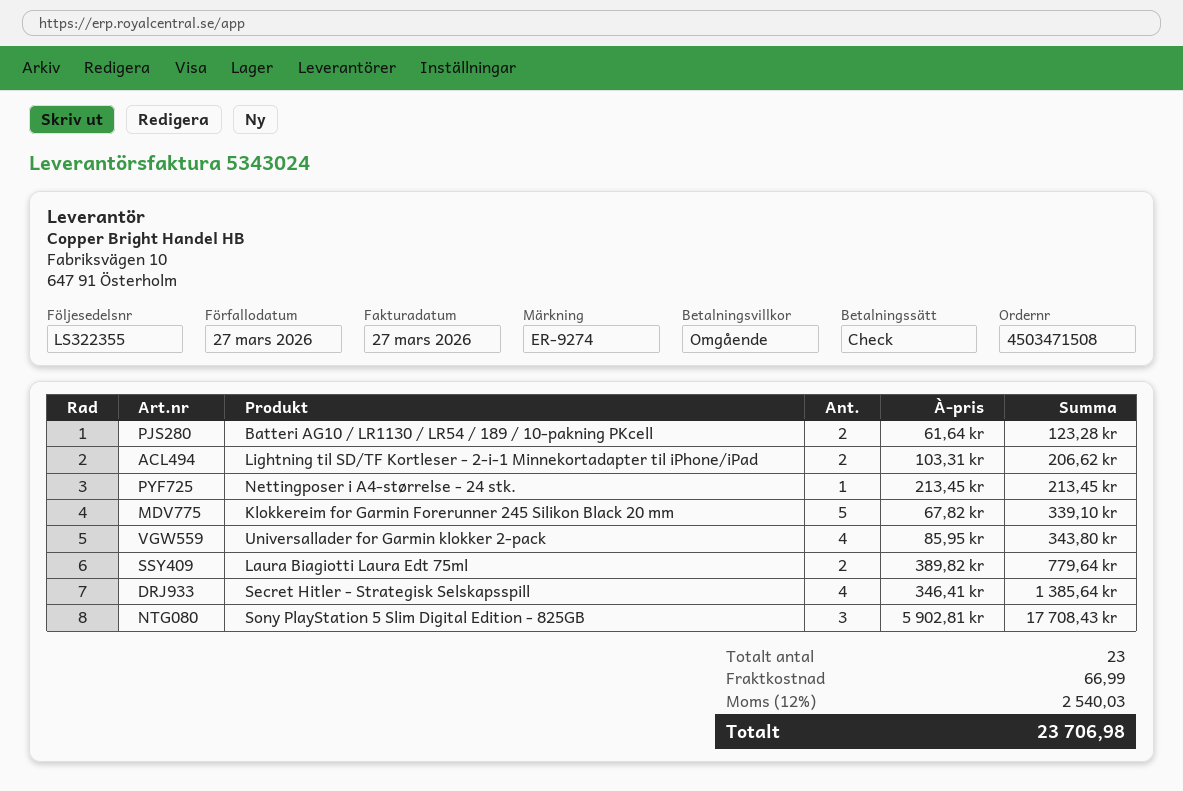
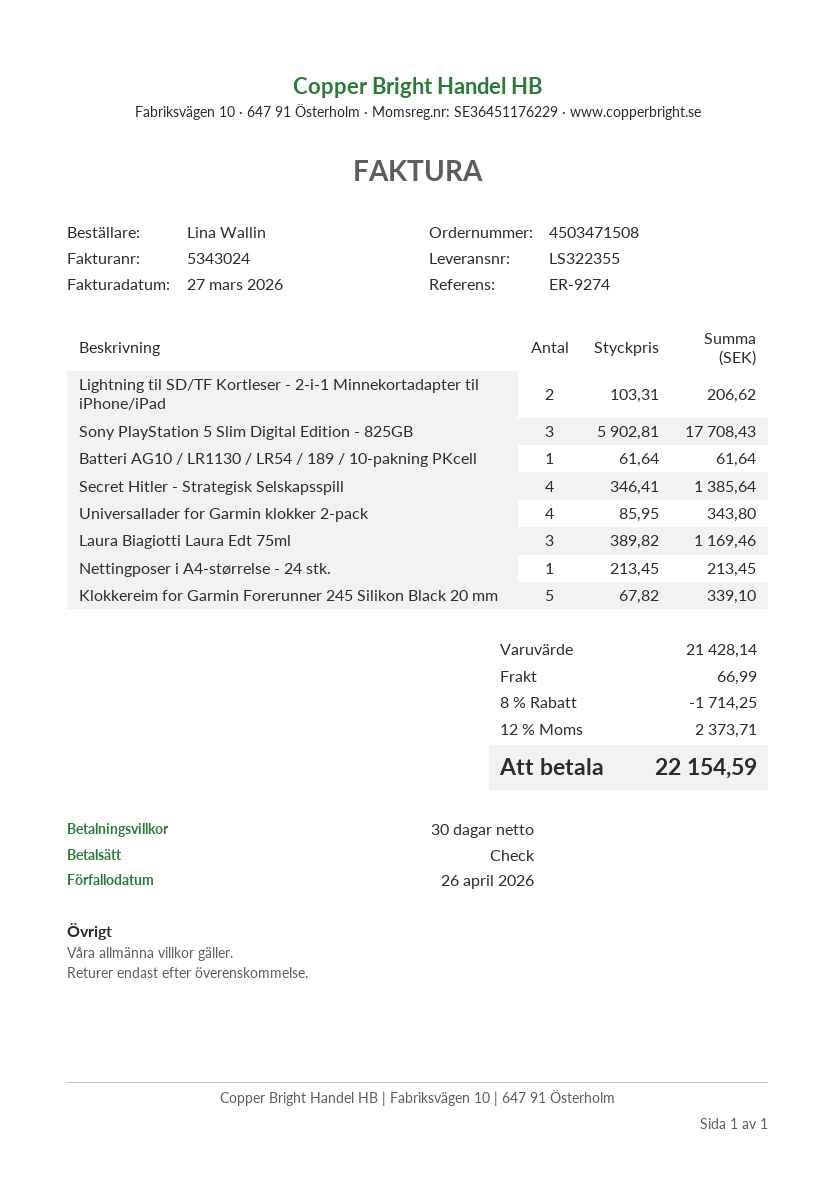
payment terms: on receipt -> 30 days
due date: 2026-03-27 -> 2026-04-26
Batteri AG10 / LR1130 / LR54 / 189 / 10-pakning PKcell: 2 x 61.64 = 123.28 -> 1 x 61.64 = 61.64
Laura Biagiotti Laura Edt 75ml: 2 x 389.82 = 779.64 -> 3 x 389.82 = 1169.46
discount: none -> 8% = 1714.25
tax: 12% = 2540.03 -> 12% = 2373.71
total: 23706.98 -> 22154.59

